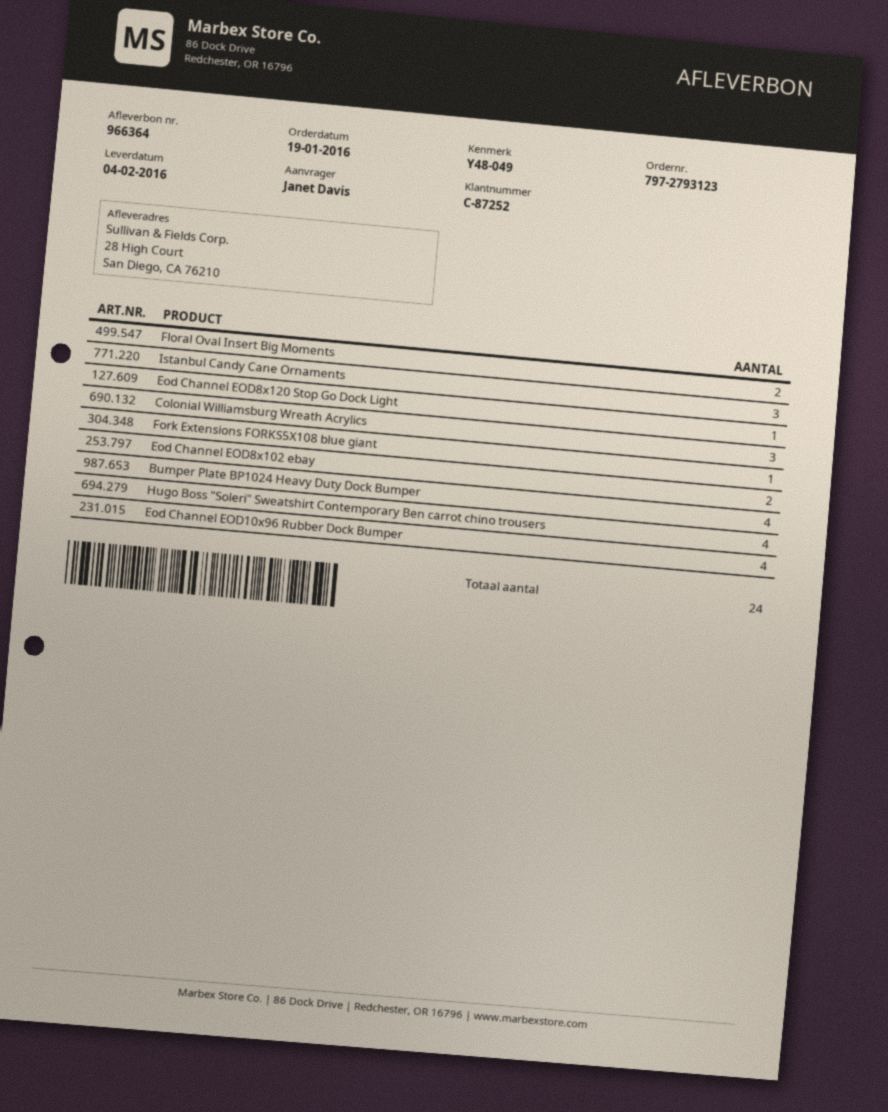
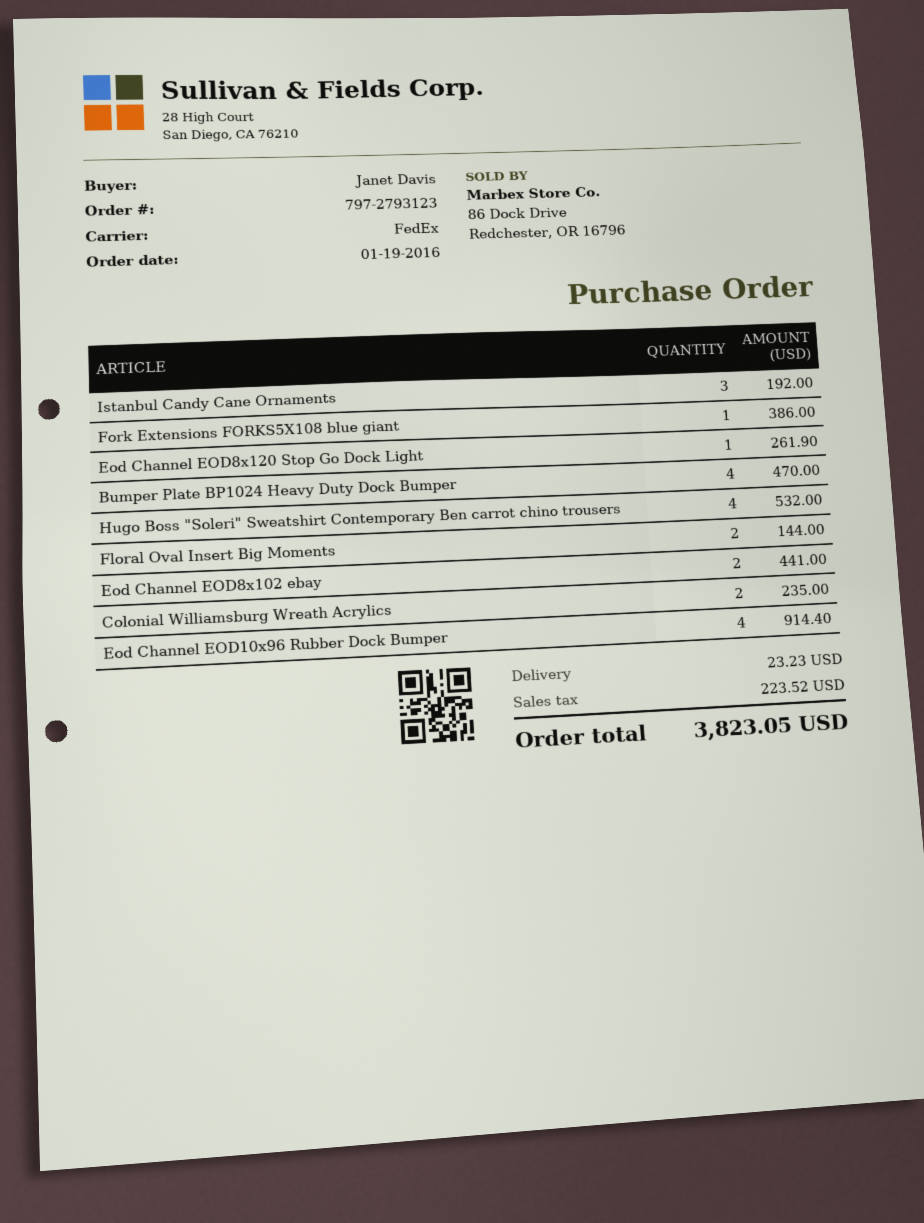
Colonial Williamsburg Wreath Acrylics: 3 -> 2

